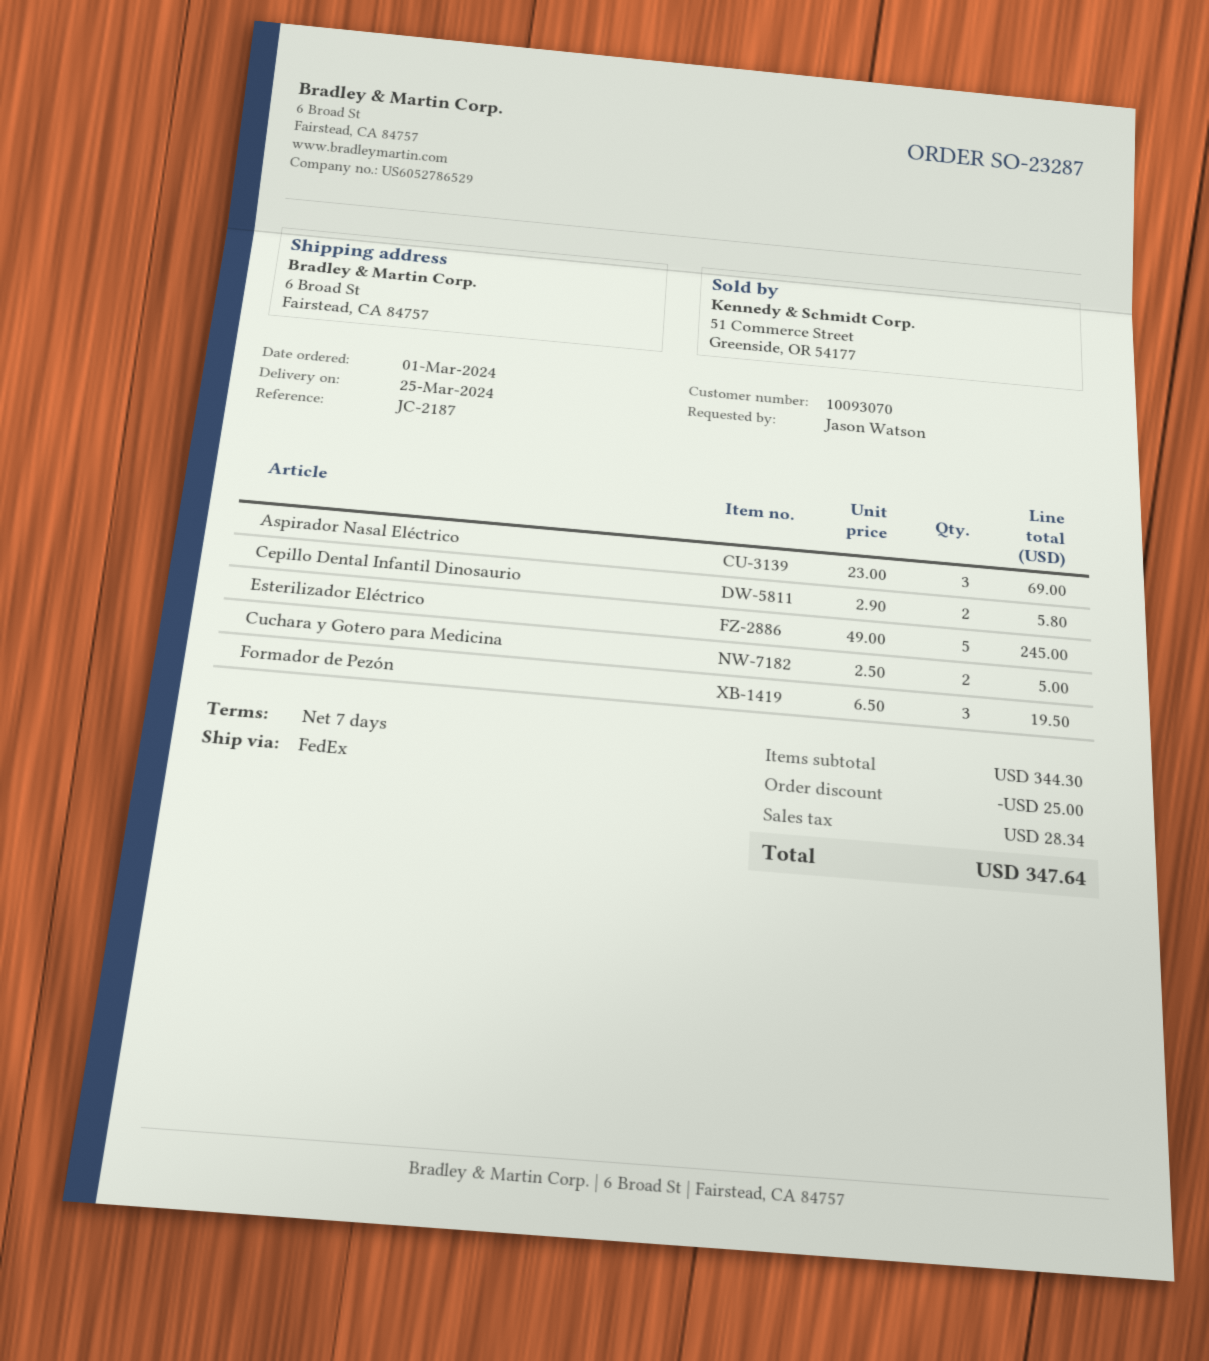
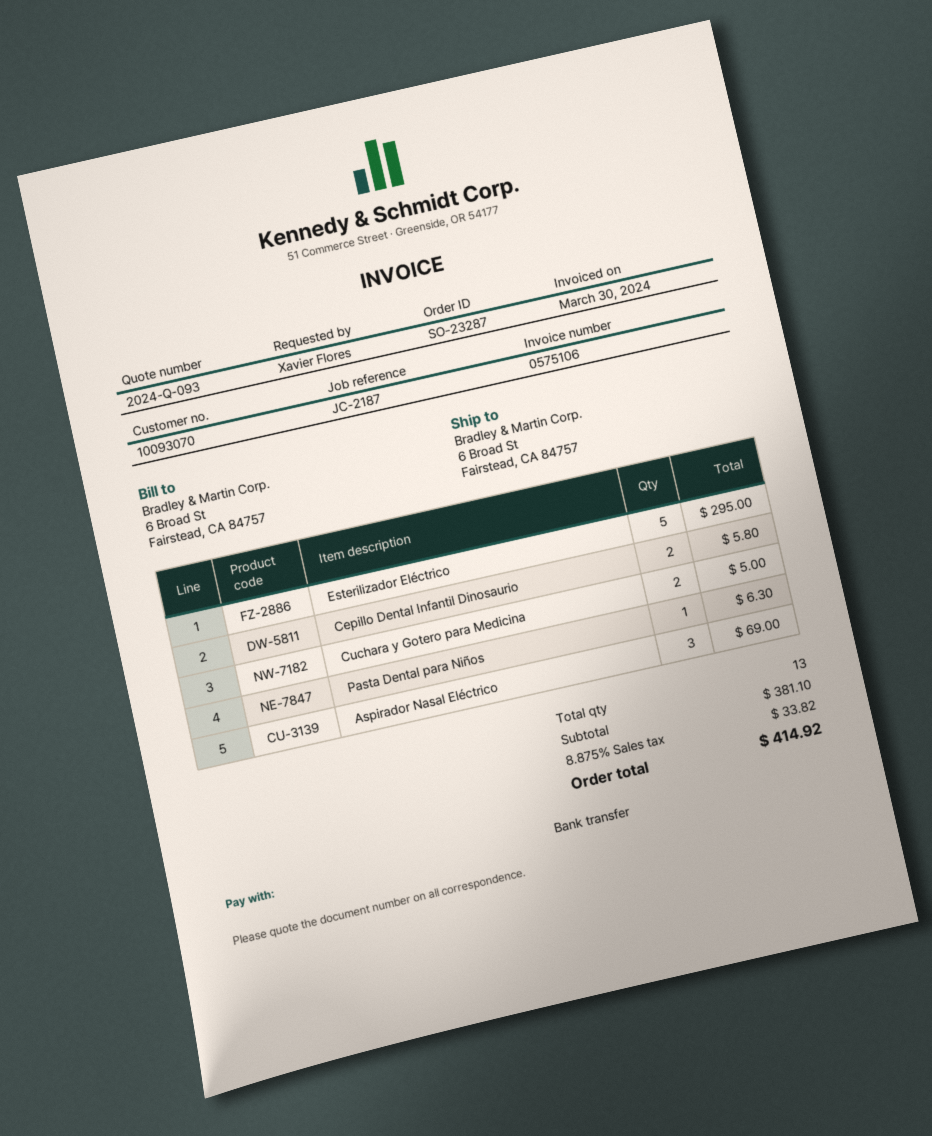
ordered by: Jason Watson -> Xavier Flores
Esterilizador Eléctrico: 5 for 245.00 -> 5 for 295.00
Formador de Pezón: 3 for 19.50 -> none
Pasta Dental para Niños: none -> 1 for 6.30
subtotal: 344.30 -> 381.10
discount: 25.00 -> none
tax: 28.34 -> 33.82
total: 347.64 -> 414.92

